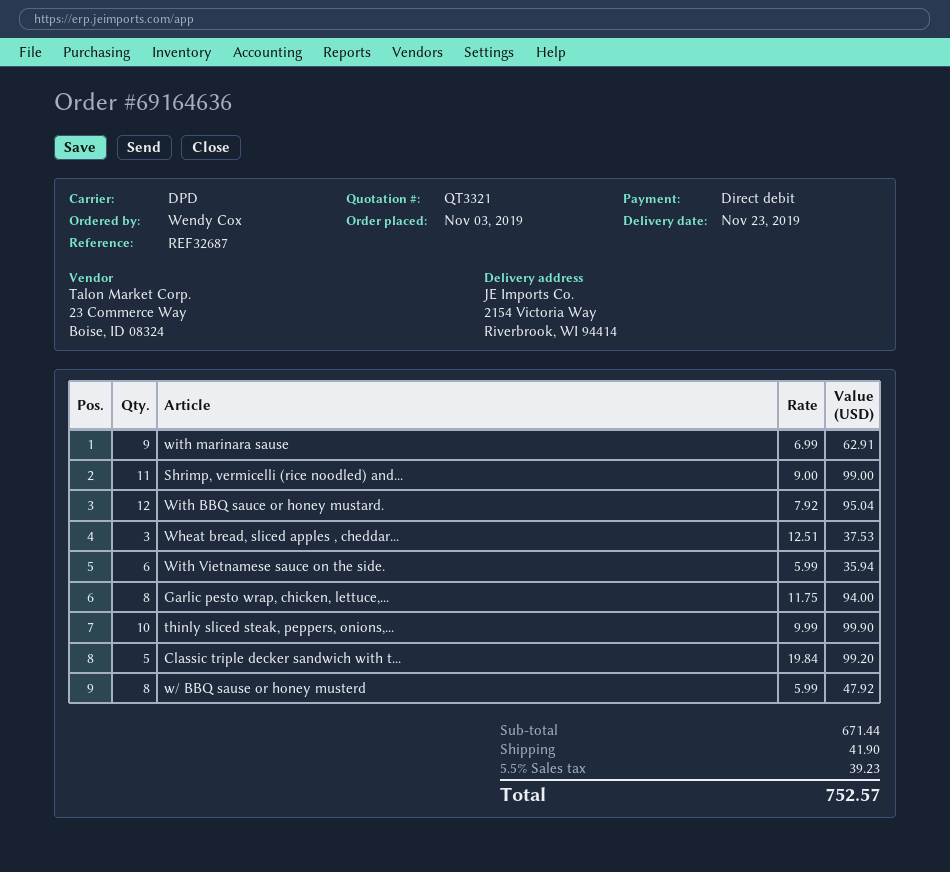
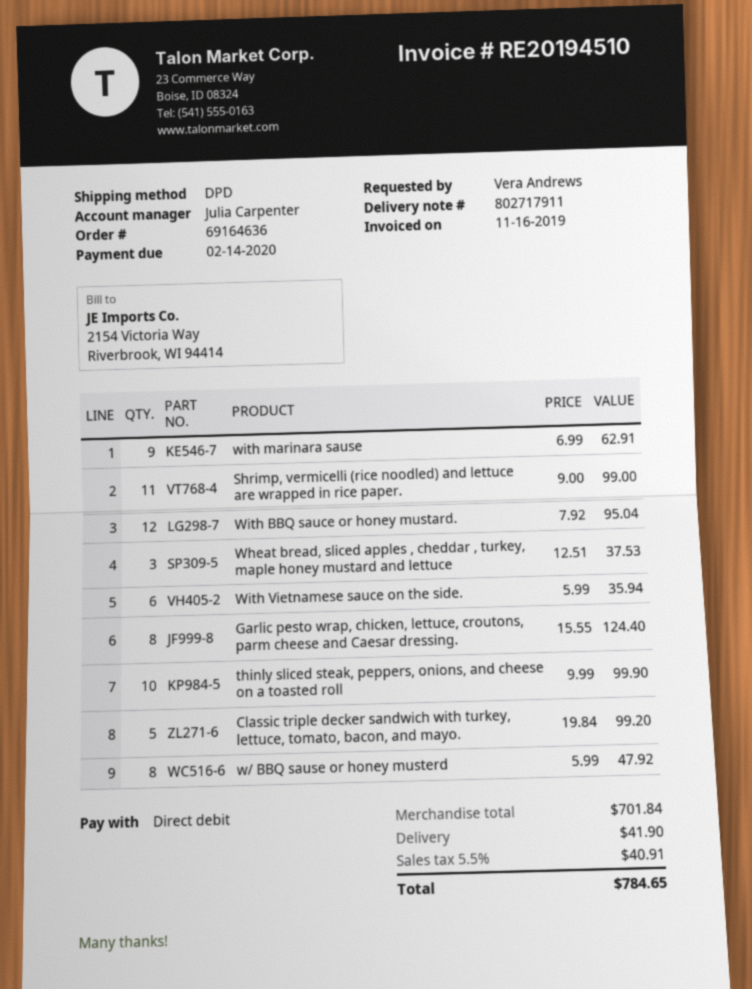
ordered by: Wendy Cox -> Vera Andrews
Garlic pesto wrap, chicken, lettuce,...: 8 x 11.75 = 94.00 -> 8 x 15.55 = 124.40
subtotal: 671.44 -> 701.84
tax: 5.5% = 39.23 -> 5.5% = 40.91
total: 752.57 -> 784.65

